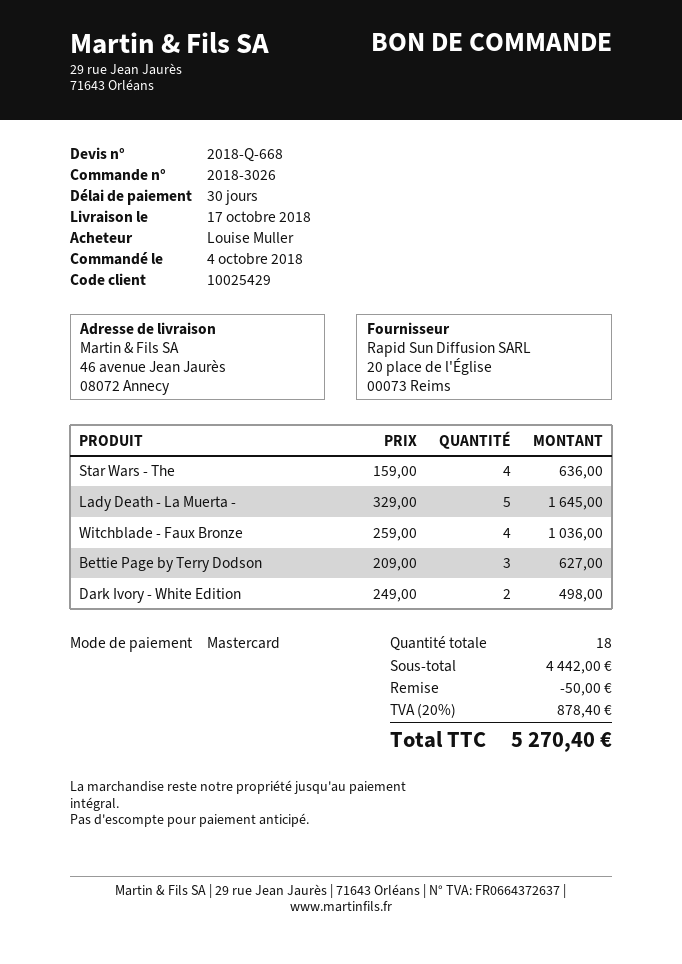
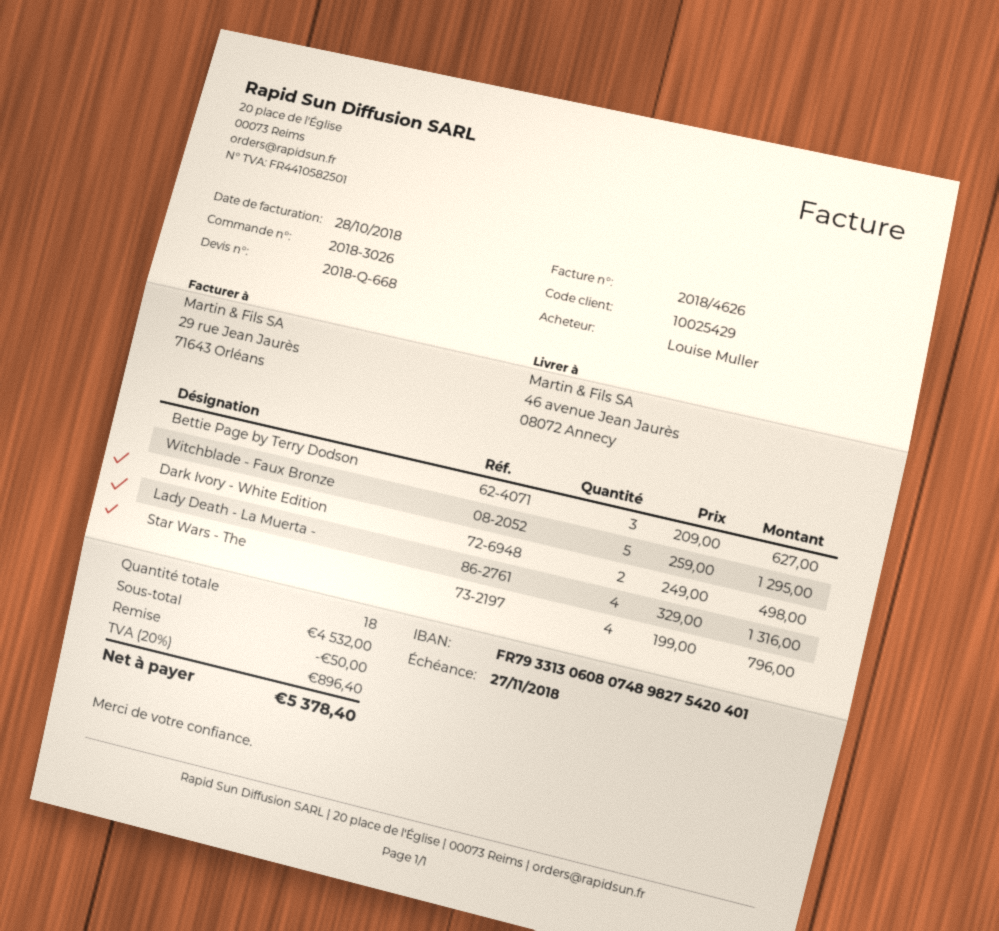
Star Wars - The: 4 x 159.00 = 636.00 -> 4 x 199.00 = 796.00
Lady Death - La Muerta -: 5 x 329.00 = 1645.00 -> 4 x 329.00 = 1316.00
Witchblade - Faux Bronze: 4 x 259.00 = 1036.00 -> 5 x 259.00 = 1295.00
subtotal: 4442.00 -> 4532.00
tax: 20% = 878.40 -> 20% = 896.40
total: 5270.40 -> 5378.40

